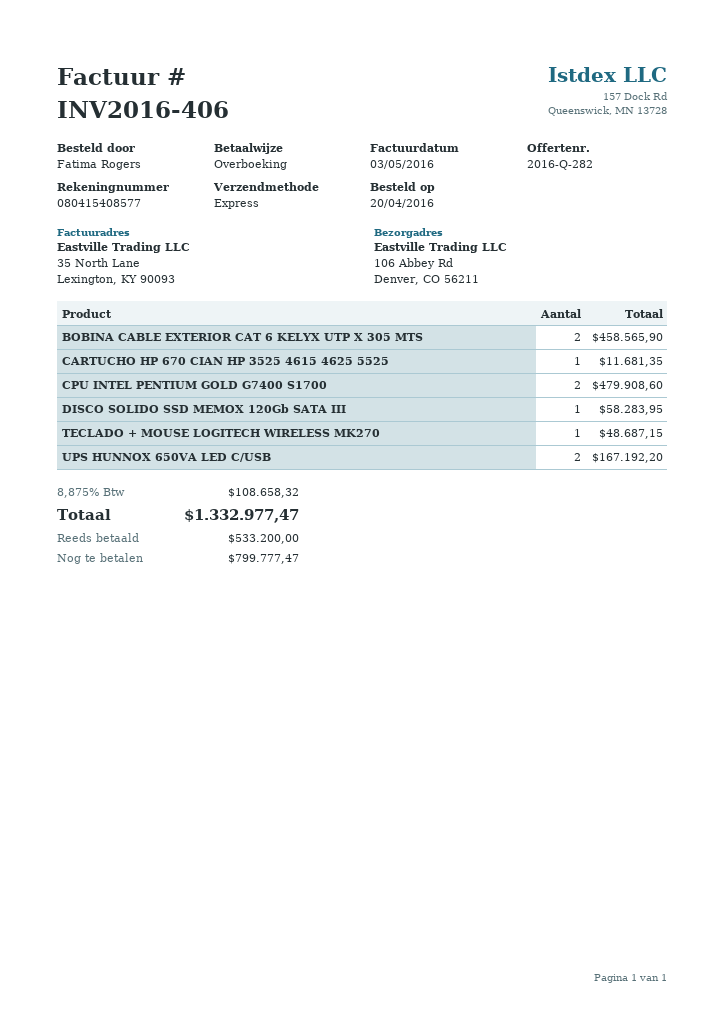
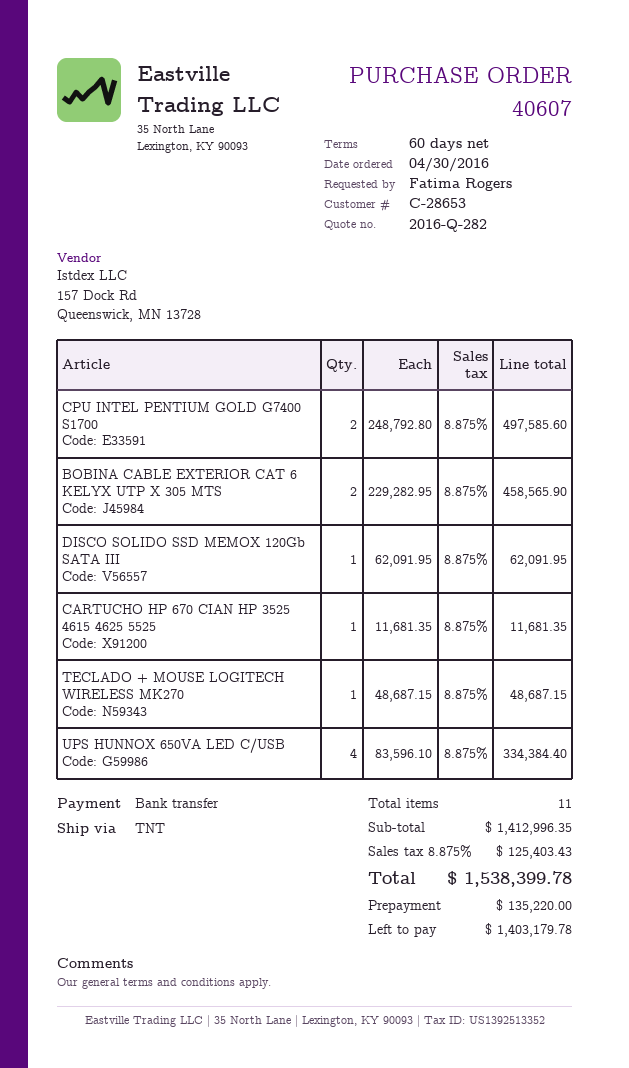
order date: 2016-04-20 -> 2016-04-30
shipping method: express -> TNT
CPU INTEL PENTIUM GOLD G7400 S1700: 2 for 479908.60 -> 2 for 497585.60
DISCO SOLIDO SSD MEMOX 120Gb SATA III: 1 for 58283.95 -> 1 for 62091.95
UPS HUNNOX 650VA LED C/USB: 2 for 167192.20 -> 4 for 334384.40
tax: 8.875% = 108658.32 -> 8.875% = 125403.43
total: 1332977.47 -> 1538399.78
deposit: 533200.00 -> 135220.00
balance: 799777.47 -> 1403179.78

